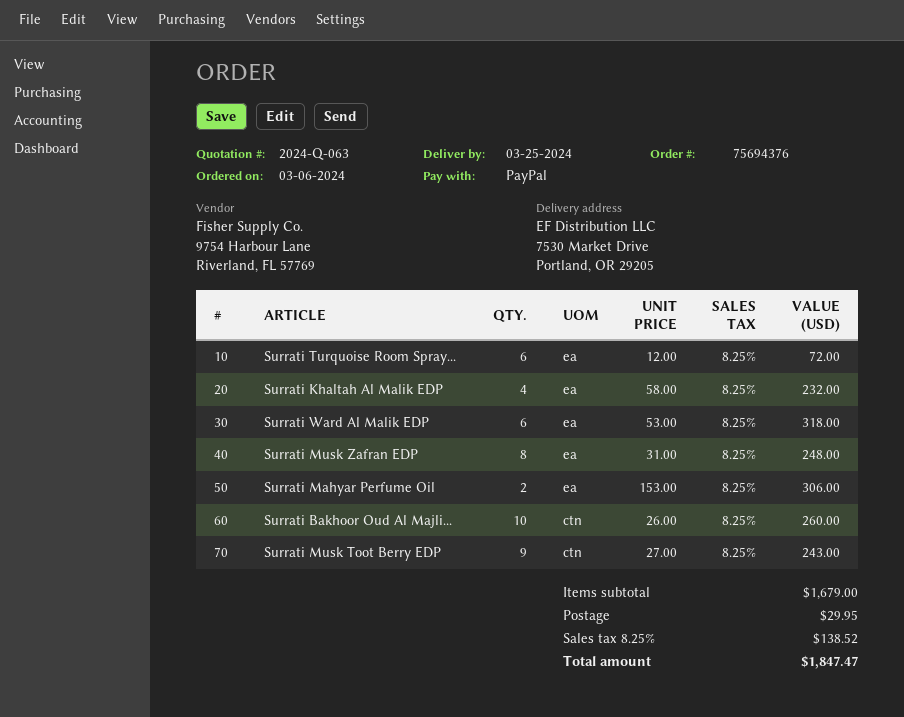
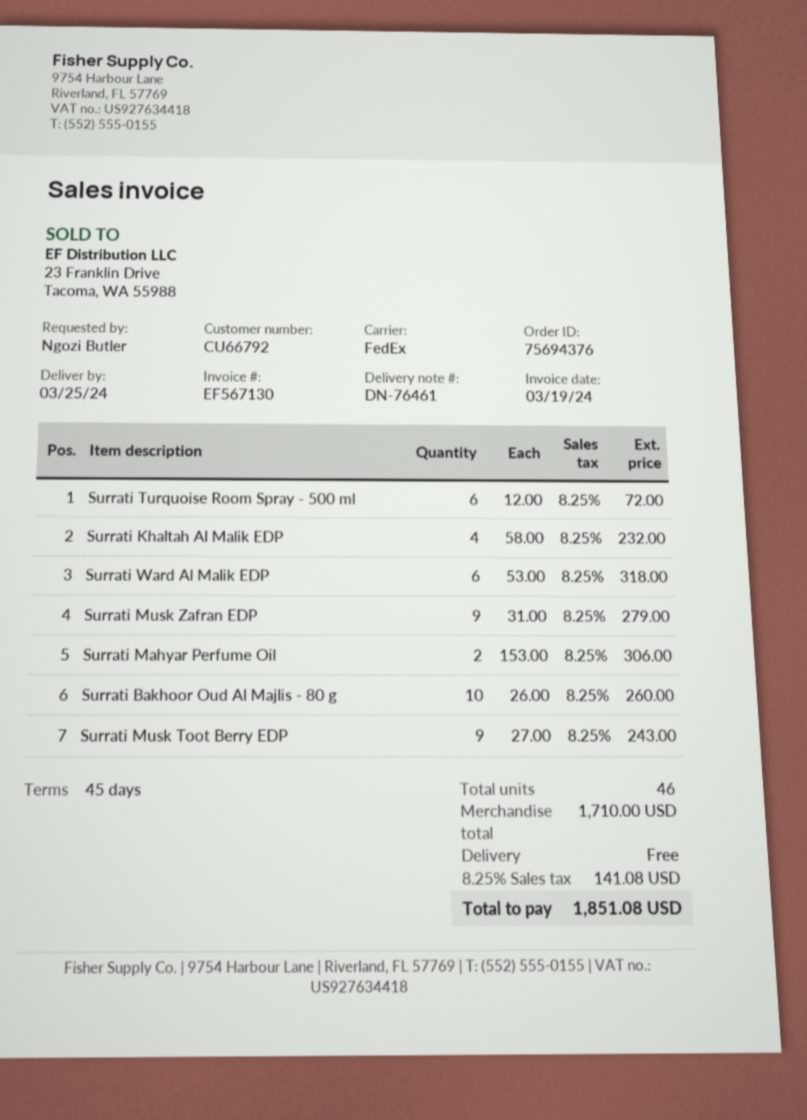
Surrati Musk Zafran EDP: 8 x 31.00 = 248.00 -> 9 x 31.00 = 279.00
subtotal: 1679.00 -> 1710.00
shipping: 29.95 -> 0.00
tax: 8.25% = 138.52 -> 8.25% = 141.08
total: 1847.47 -> 1851.08

